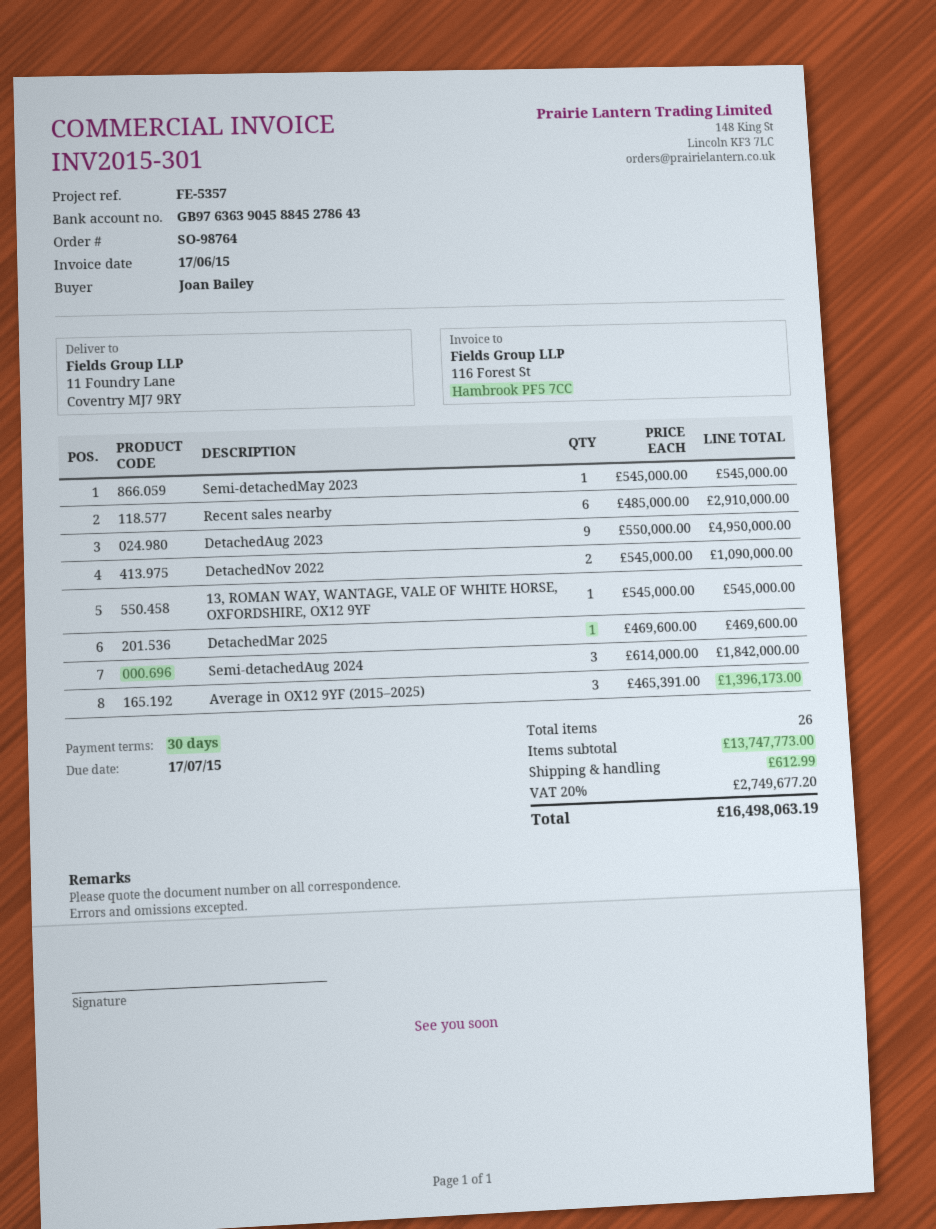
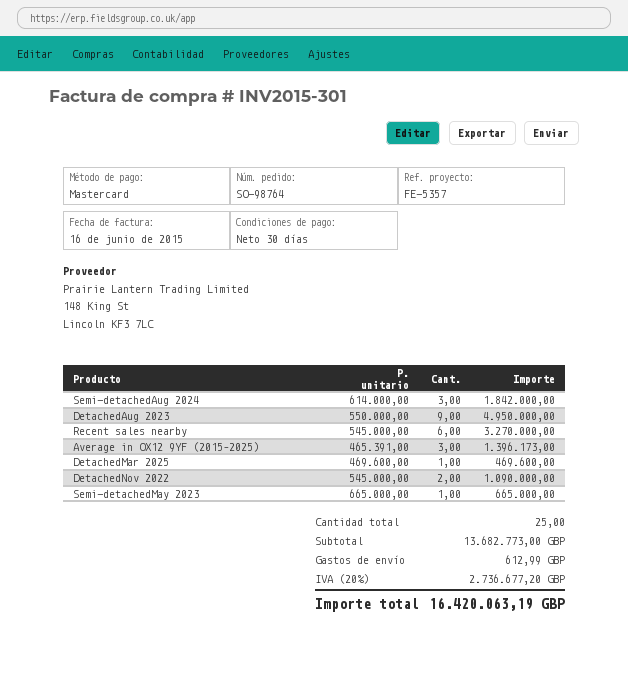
invoice date: 2015-06-17 -> 2015-06-16
Semi-detachedMay 2023: 1 x 545000.00 = 545000.00 -> 1 x 665000.00 = 665000.00
Recent sales nearby: 6 x 485000.00 = 2910000.00 -> 6 x 545000.00 = 3270000.00
13, ROMAN WAY, WANTAGE, VALE OF WHITE HORSE, OXFORDSHIRE, OX12 9YF: 1 x 545000.00 = 545000.00 -> none
total quantity: 26 -> 25
subtotal: 13747773.00 -> 13682773.00
tax: 20% = 2749677.20 -> 20% = 2736677.20
total: 16498063.19 -> 16420063.19

